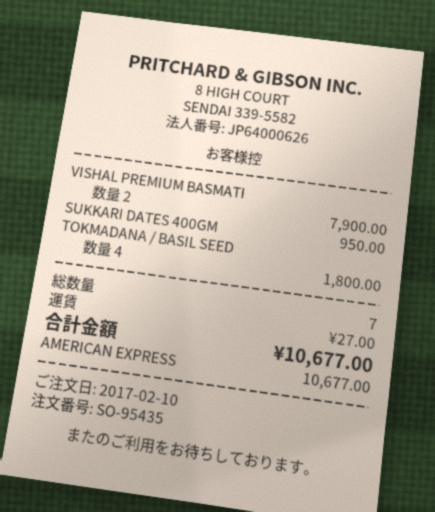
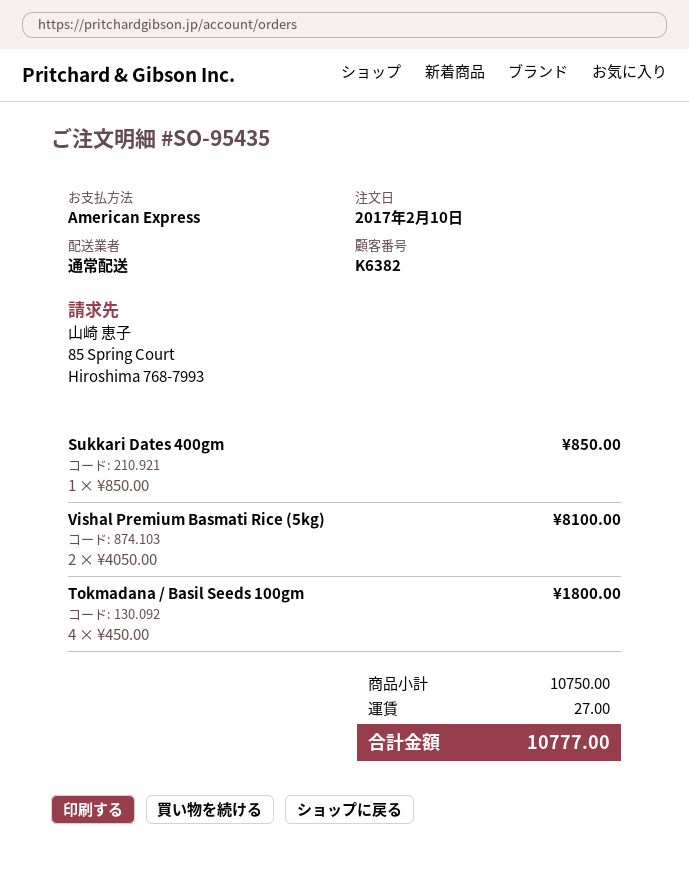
VISHAL PREMIUM BASMATI: 2 for 7900.00 -> 2 for 8100.00
SUKKARI DATES 400GM: 1 for 950.00 -> 1 for 850.00
total: 10677.00 -> 10777.00

